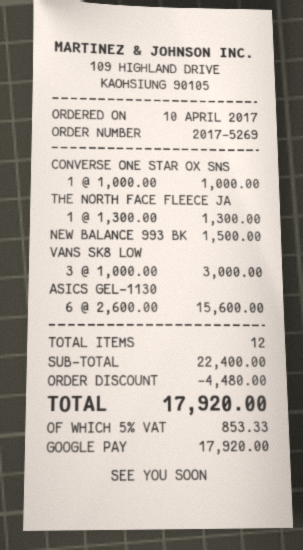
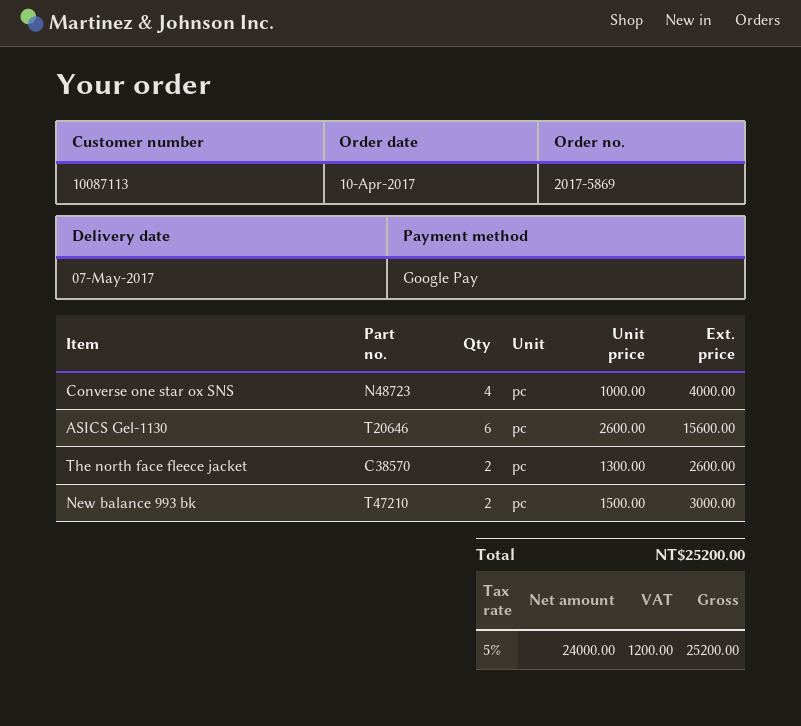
order number: 2017-5269 -> 2017-5869
CONVERSE ONE STAR OX SNS: 1 x 1000.00 = 1000.00 -> 4 x 1000.00 = 4000.00
THE NORTH FACE FLEECE JA: 1 x 1300.00 = 1300.00 -> 2 x 1300.00 = 2600.00
NEW BALANCE 993 BK: 1 x 1500.00 = 1500.00 -> 2 x 1500.00 = 3000.00
VANS SK8 LOW: 3 x 1000.00 = 3000.00 -> none
discount: 4480.00 -> none
tax: 5% = 853.33 -> 5% = 1200.00
total: 17920.00 -> 25200.00

